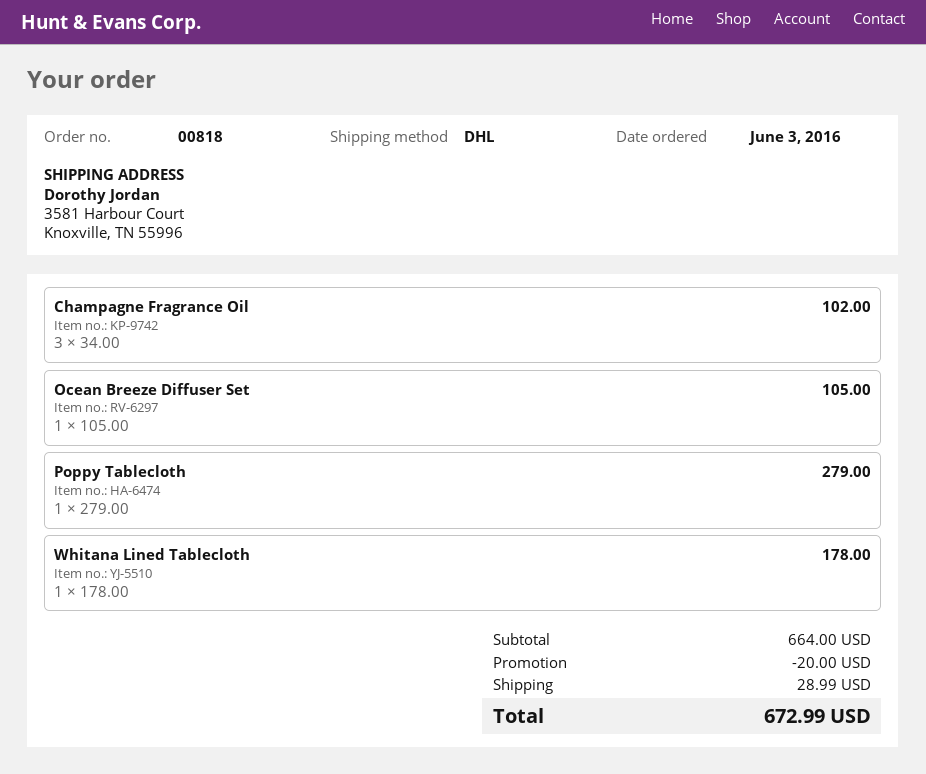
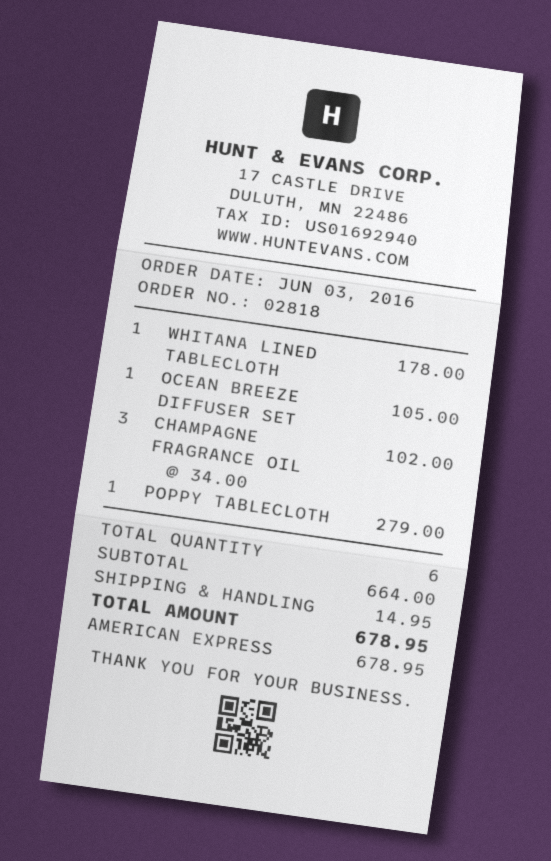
order number: 00818 -> 02818
discount: 20.00 -> none
shipping: 28.99 -> 14.95
total: 672.99 -> 678.95

